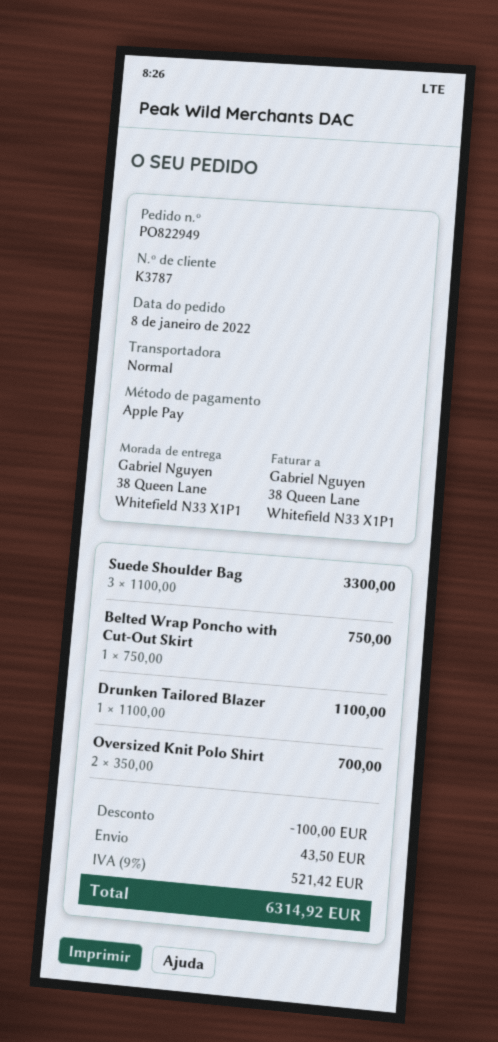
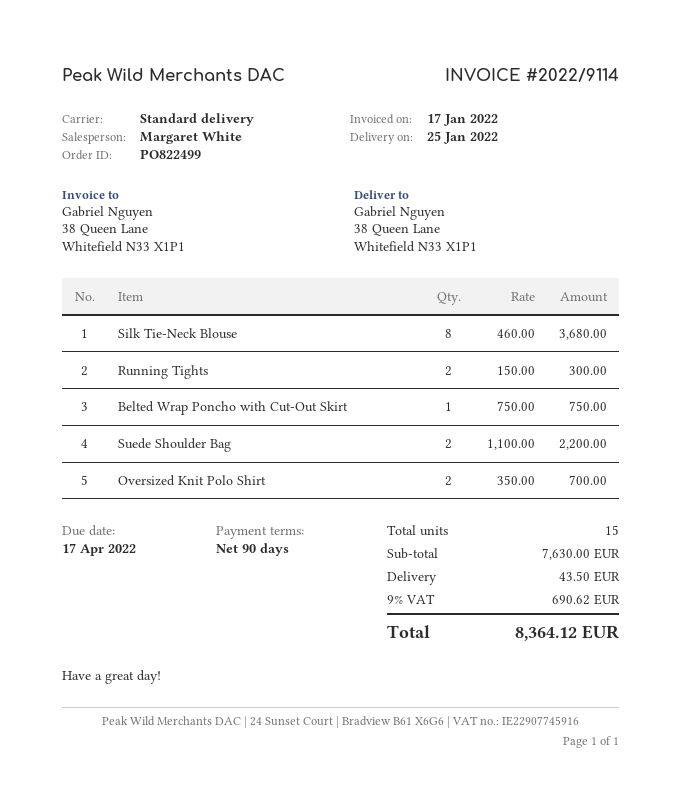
order number: PO822949 -> PO822499
Suede Shoulder Bag: 3 x 1100.00 = 3300.00 -> 2 x 1100.00 = 2200.00
Drunken Tailored Blazer: 1 x 1100.00 = 1100.00 -> none
Silk Tie-Neck Blouse: none -> 8 x 460.00 = 3680.00
Running Tights: none -> 2 x 150.00 = 300.00
discount: 100.00 -> none
tax: 9% = 521.42 -> 9% = 690.62
total: 6314.92 -> 8364.12

